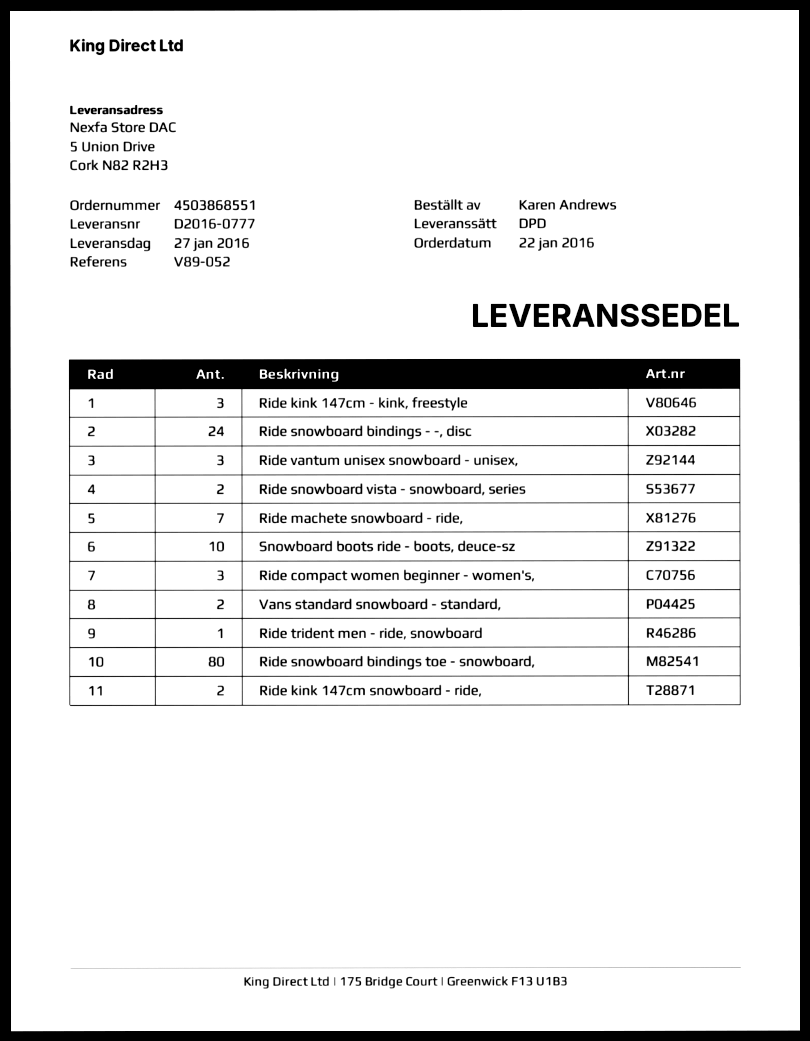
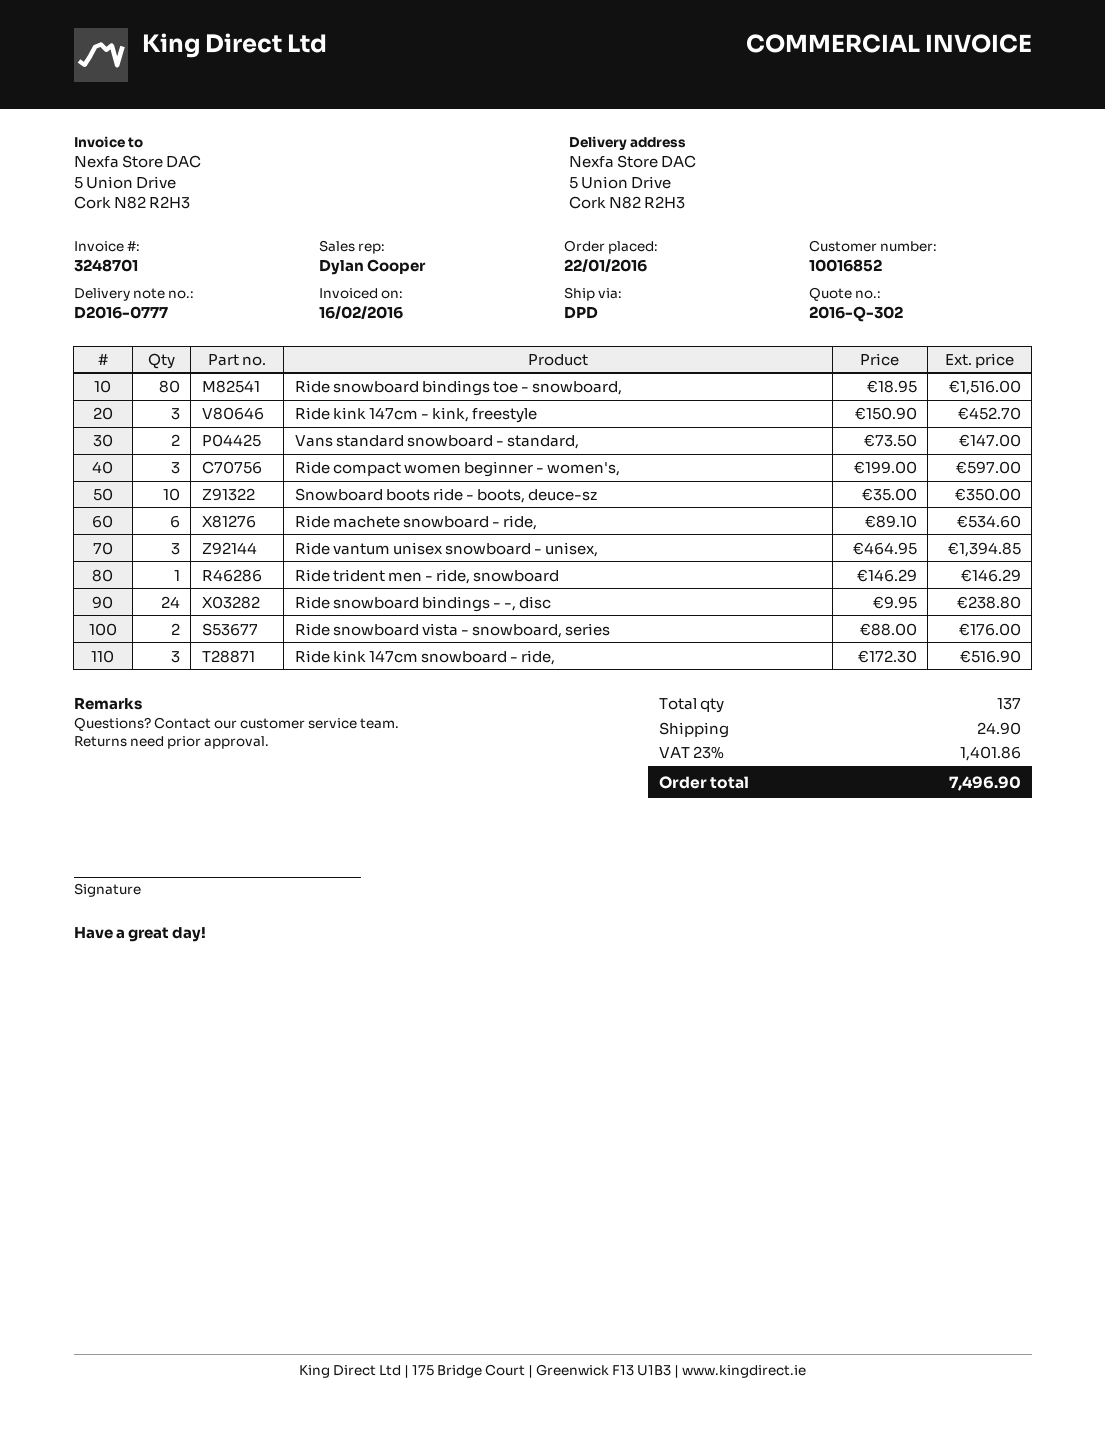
Ride machete snowboard - ride,: 7 -> 6
Ride kink 147cm snowboard - ride,: 2 -> 3

